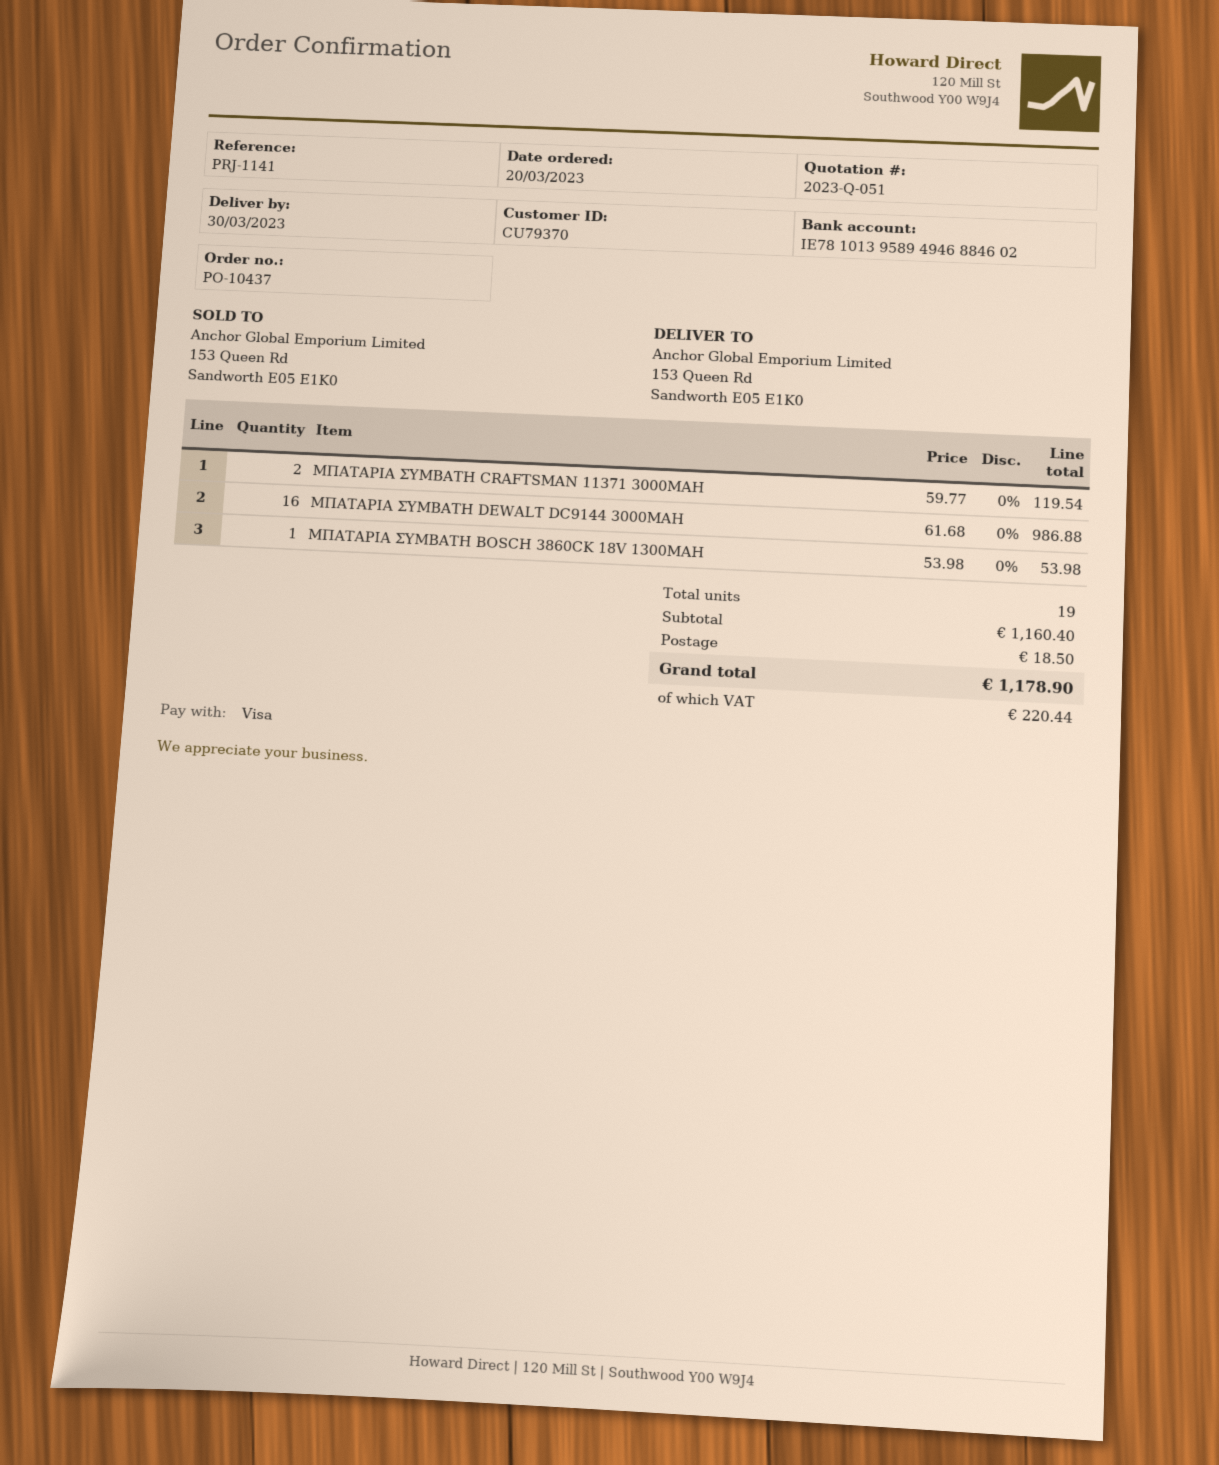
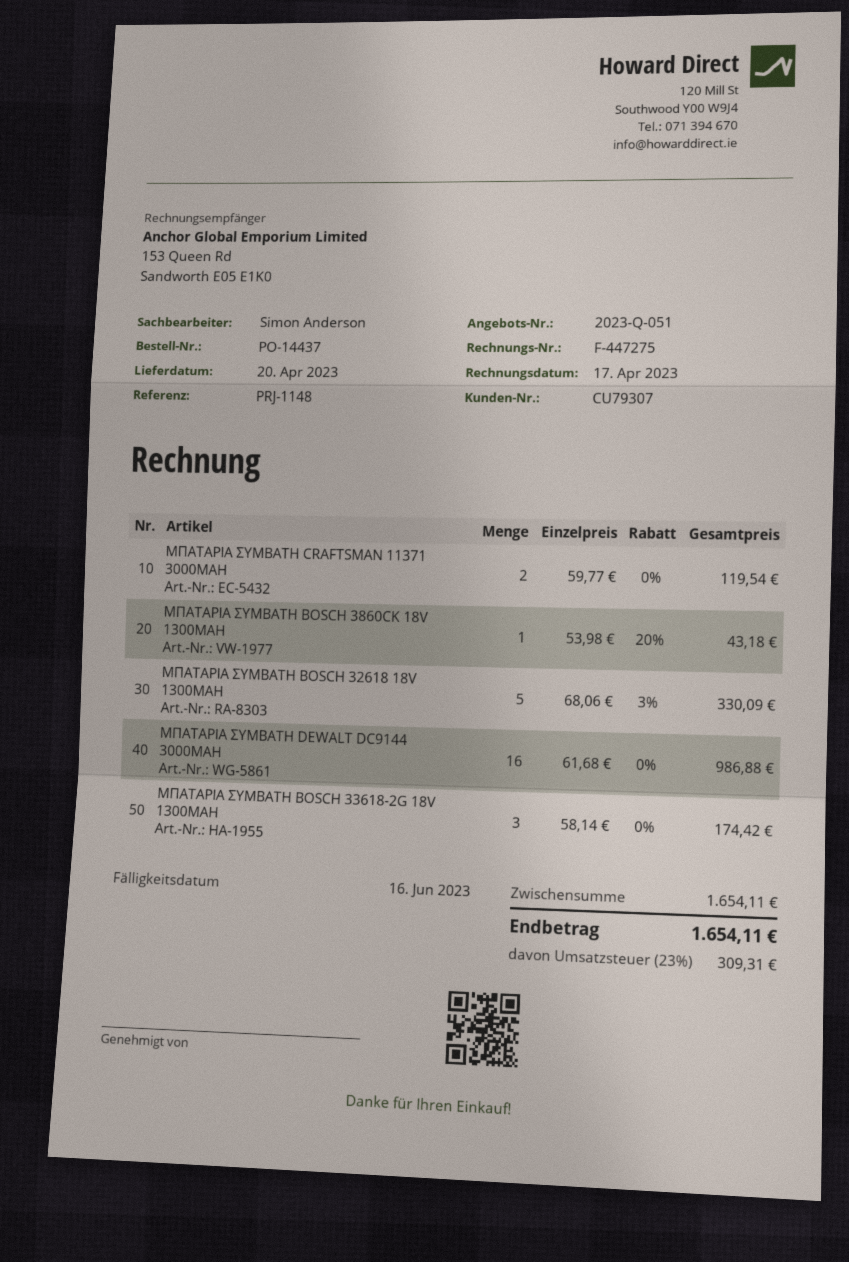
order number: PO-10437 -> PO-14437
delivery date: 2023-03-30 -> 2023-04-20
customer number: CU79370 -> CU79307
reference: PRJ-1141 -> PRJ-1148
ΜΠΑΤΑΡΙΑ ΣΥΜΒΑΤΗ BOSCH 3860CK 18V 1300MAH: 1 x 53.98 = 53.98 -> 1 x 53.98 - 20% = 43.18
ΜΠΑΤΑΡΙΑ ΣΥΜΒΑΤΗ BOSCH 32618 18V 1300MAH: none -> 5 x 68.06 - 3% = 330.09
ΜΠΑΤΑΡΙΑ ΣΥΜΒΑΤΗ BOSCH 33618-2G 18V 1300MAH: none -> 3 x 58.14 = 174.42
subtotal: 1160.40 -> 1654.11
shipping: 18.50 -> none
tax: 220.44 -> 309.31
total: 1178.90 -> 1654.11

